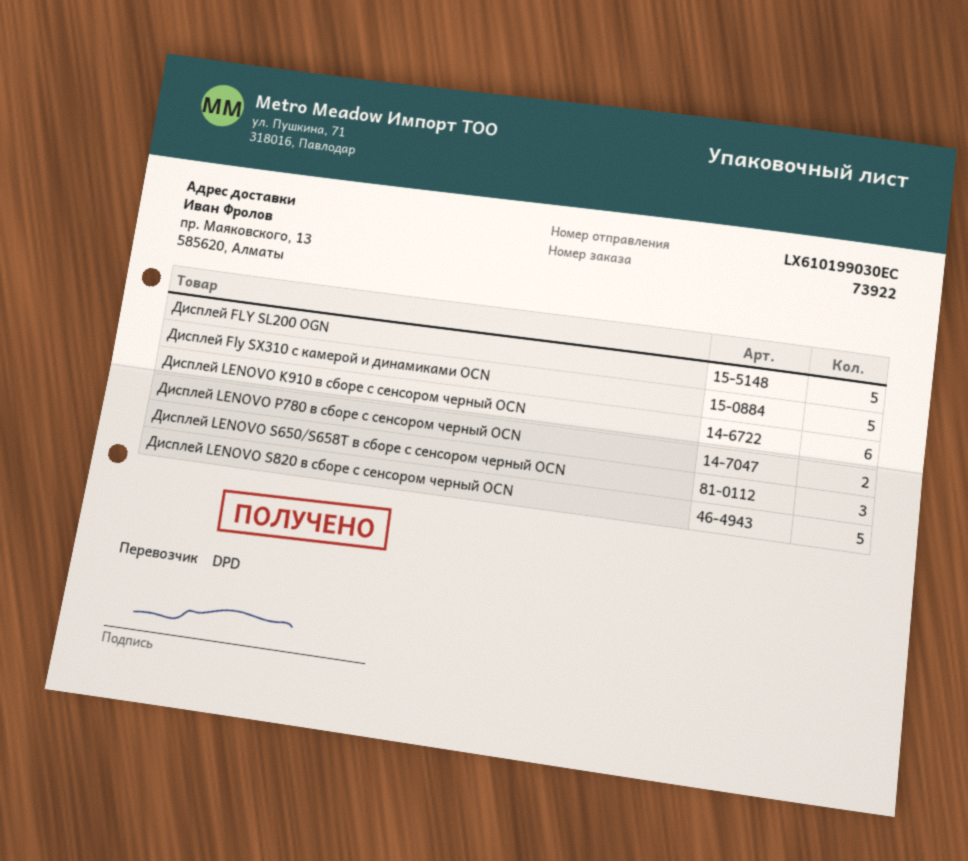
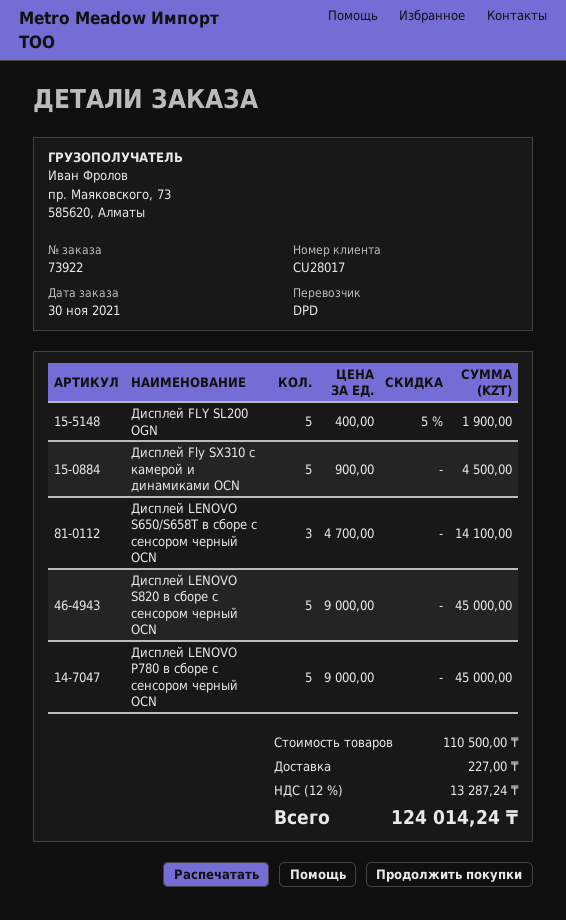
ship to: пр. Маяковского, 13, 585620, Алматы -> пр. Маяковского, 73, 585620, Алматы
Дисплей LENOVO K910 в сборе с сенсором черный OCN: 6 -> none
Дисплей LENOVO P780 в сборе с сенсором черный OCN: 2 -> 5

